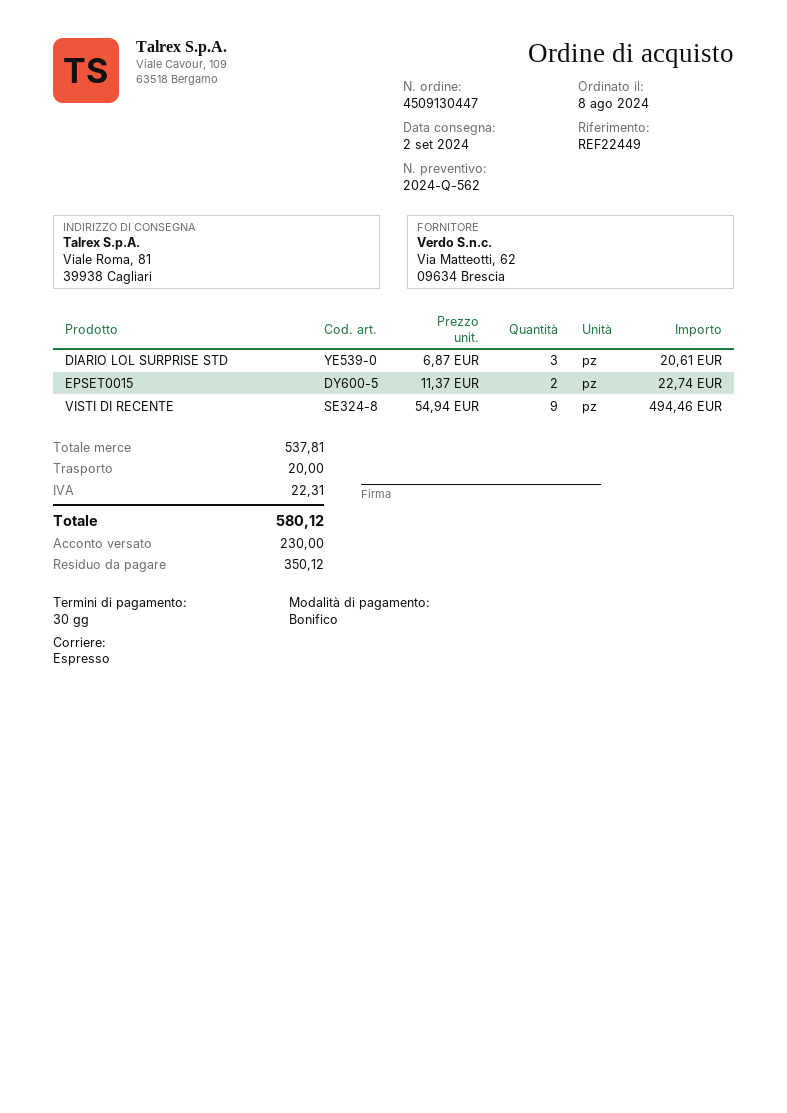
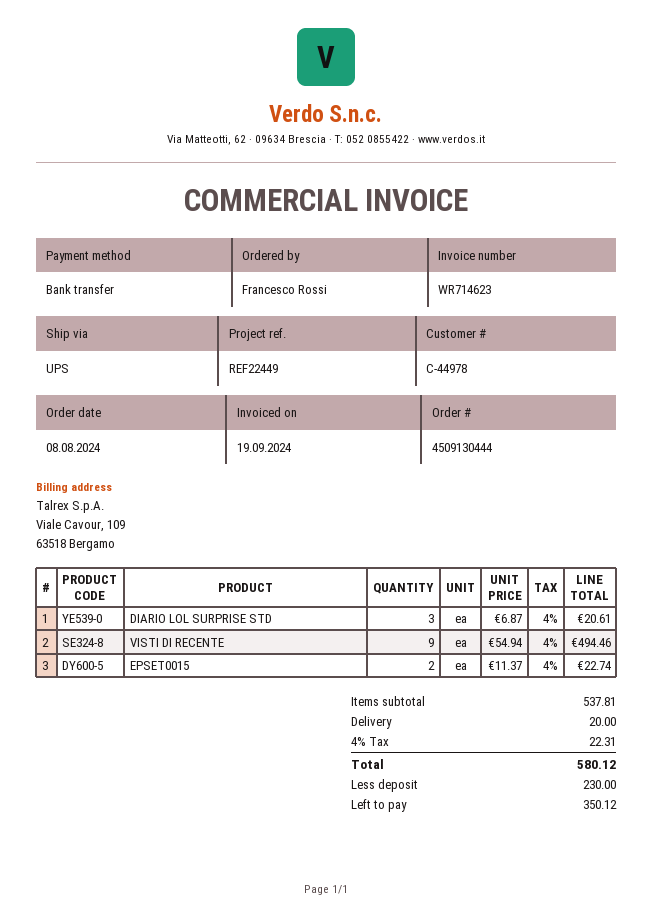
order number: 4509130447 -> 4509130444
shipping method: express -> UPS

